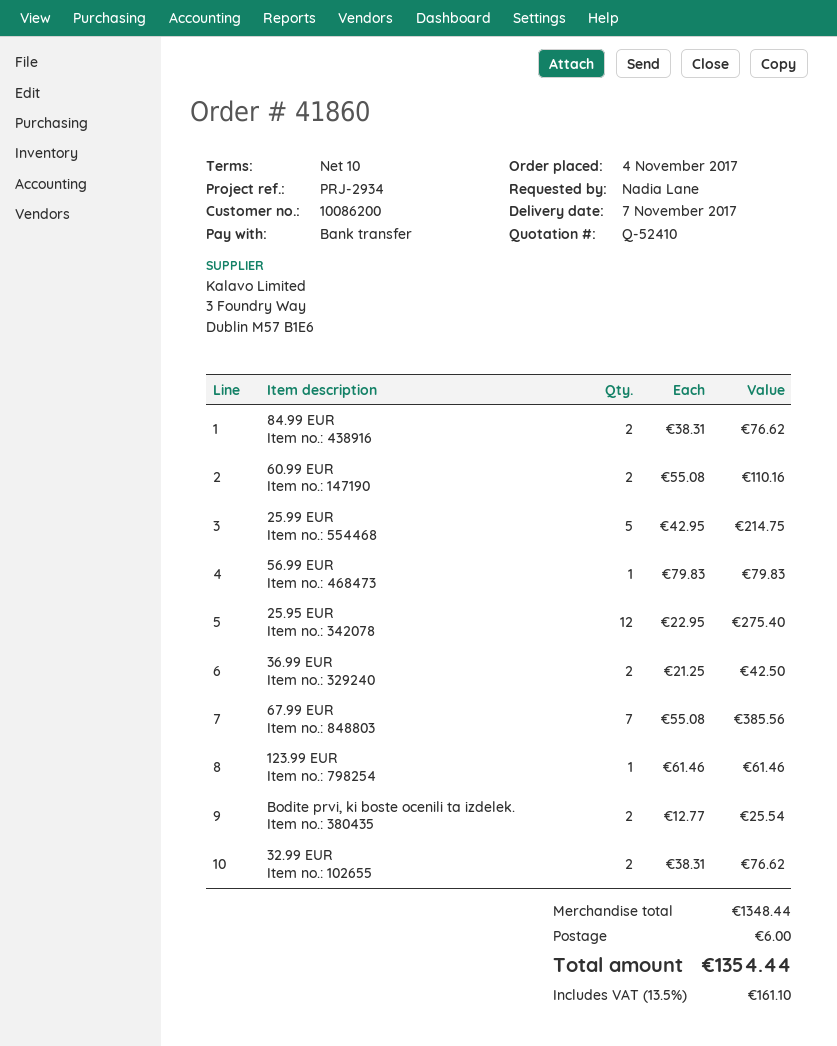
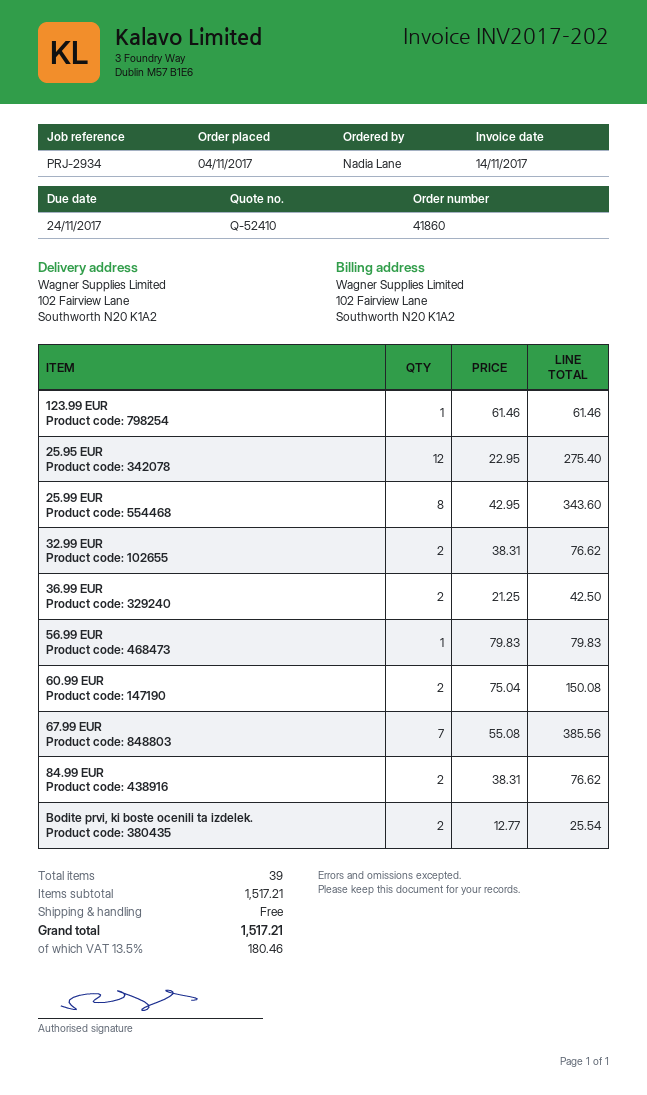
60.99 EUR: 2 x 55.08 = 110.16 -> 2 x 75.04 = 150.08
25.99 EUR: 5 x 42.95 = 214.75 -> 8 x 42.95 = 343.60
subtotal: 1348.44 -> 1517.21
shipping: 6.00 -> 0.00
tax: 13.5% = 161.10 -> 13.5% = 180.46
total: 1354.44 -> 1517.21

